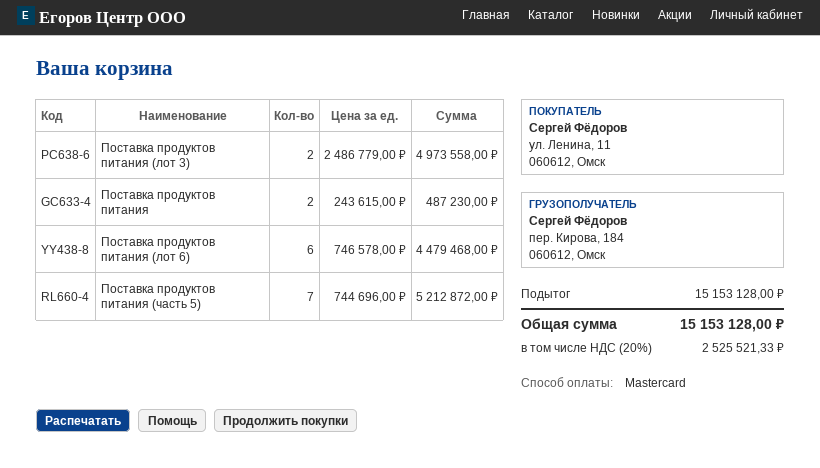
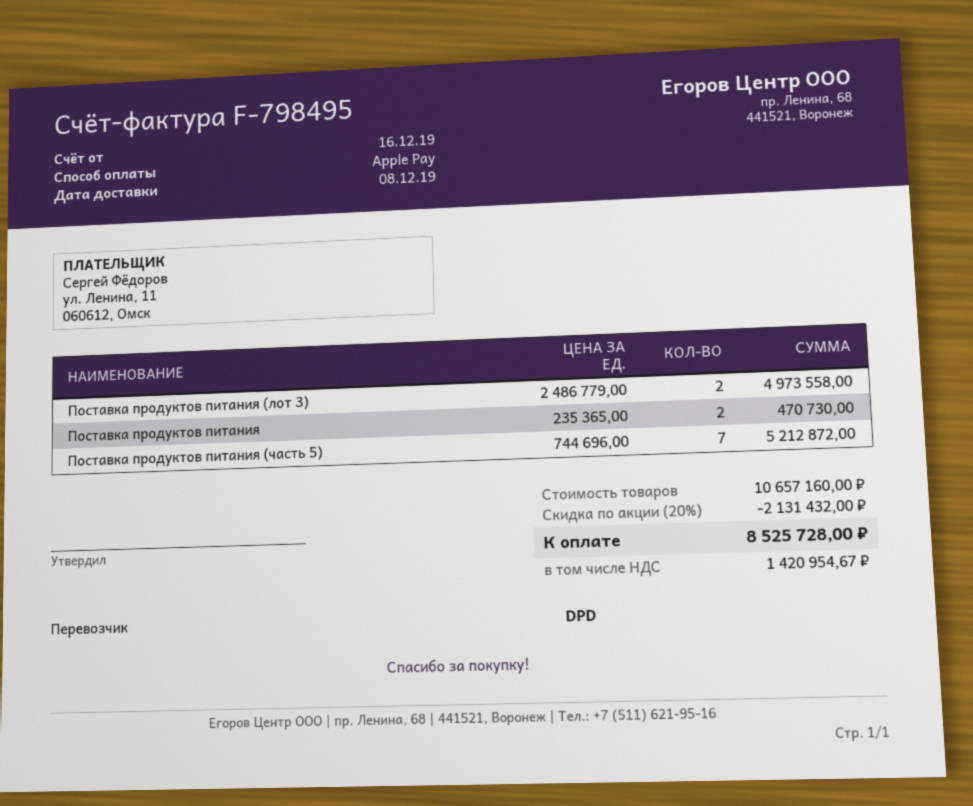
payment method: Mastercard -> Apple Pay
Поставка продуктов питания: 2 x 243615.00 = 487230.00 -> 2 x 235365.00 = 470730.00
Поставка продуктов питания (лот 6): 6 x 746578.00 = 4479468.00 -> none
subtotal: 15153128.00 -> 10657160.00
discount: none -> 20% = 2131432.00
tax: 2525521.33 -> 1420954.67
total: 15153128.00 -> 8525728.00

